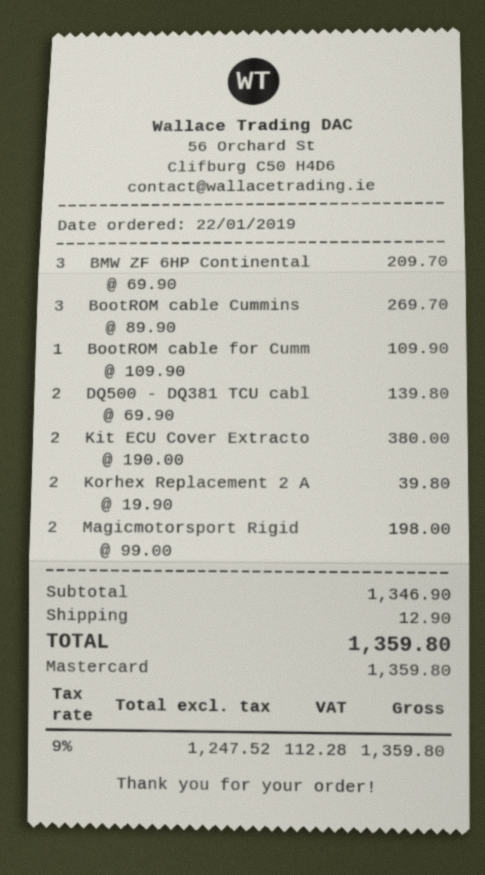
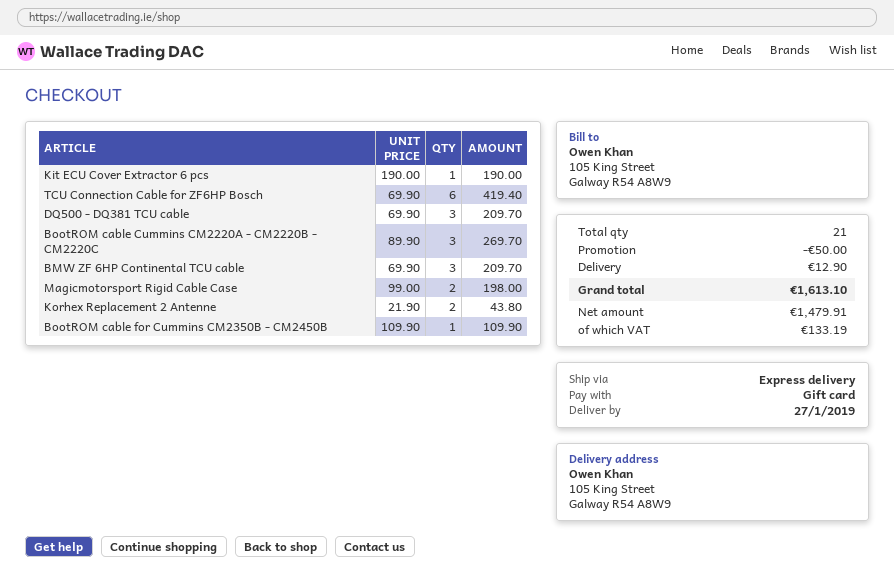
payment method: Mastercard -> gift card
DQ500 - DQ381 TCU cabl: 2 x 69.90 = 139.80 -> 3 x 69.90 = 209.70
Kit ECU Cover Extracto: 2 x 190.00 = 380.00 -> 1 x 190.00 = 190.00
Korhex Replacement 2 A: 2 x 19.90 = 39.80 -> 2 x 21.90 = 43.80
TCU Connection Cable for ZF6HP Bosch: none -> 6 x 69.90 = 419.40
discount: none -> 50.00
net: 1247.52 -> 1479.91
tax: 112.28 -> 133.19
total: 1359.80 -> 1613.10

